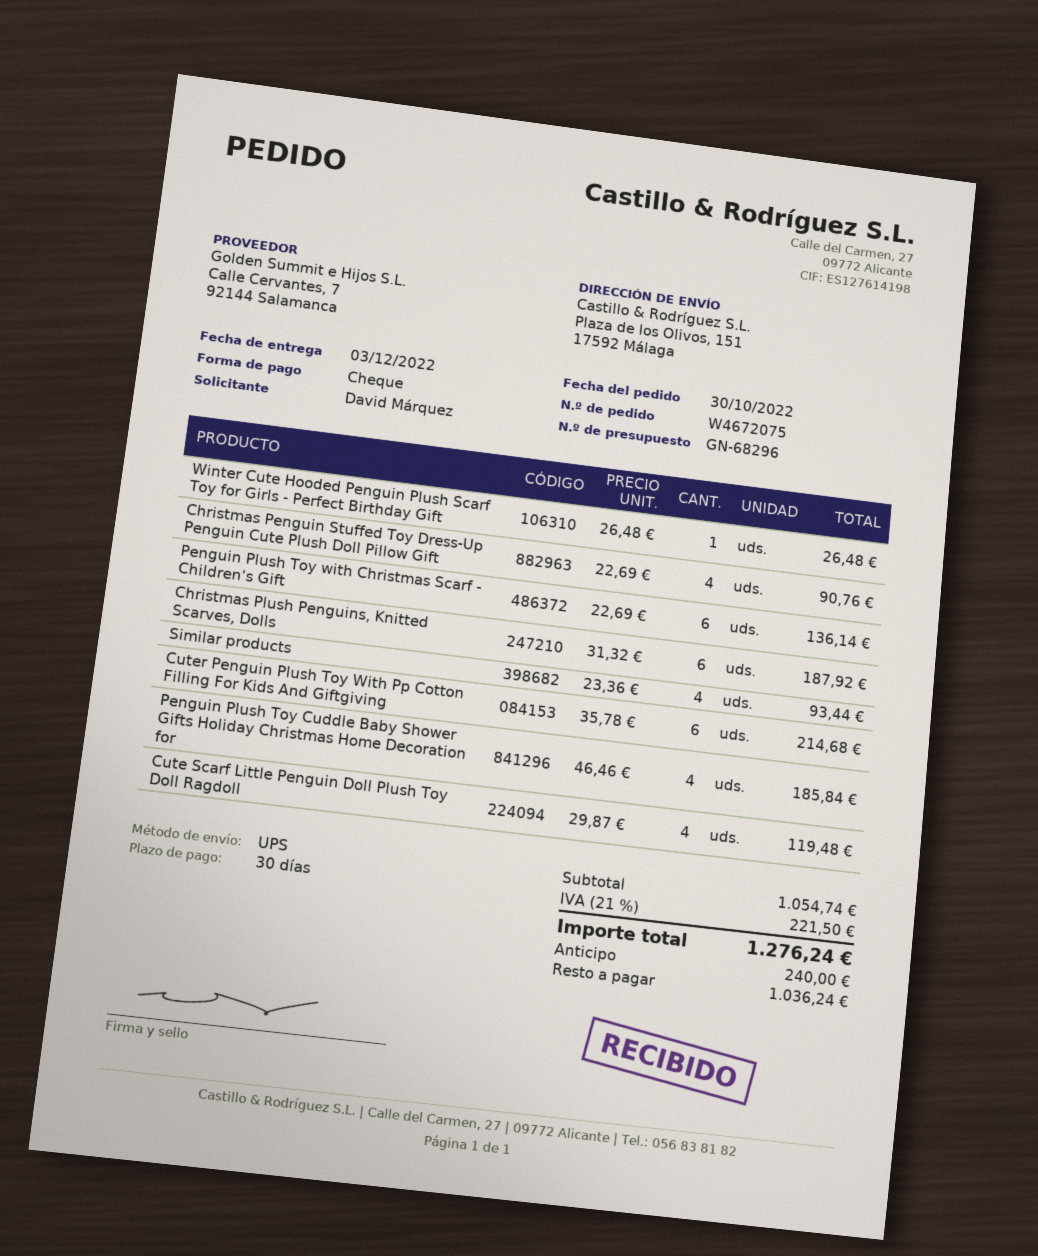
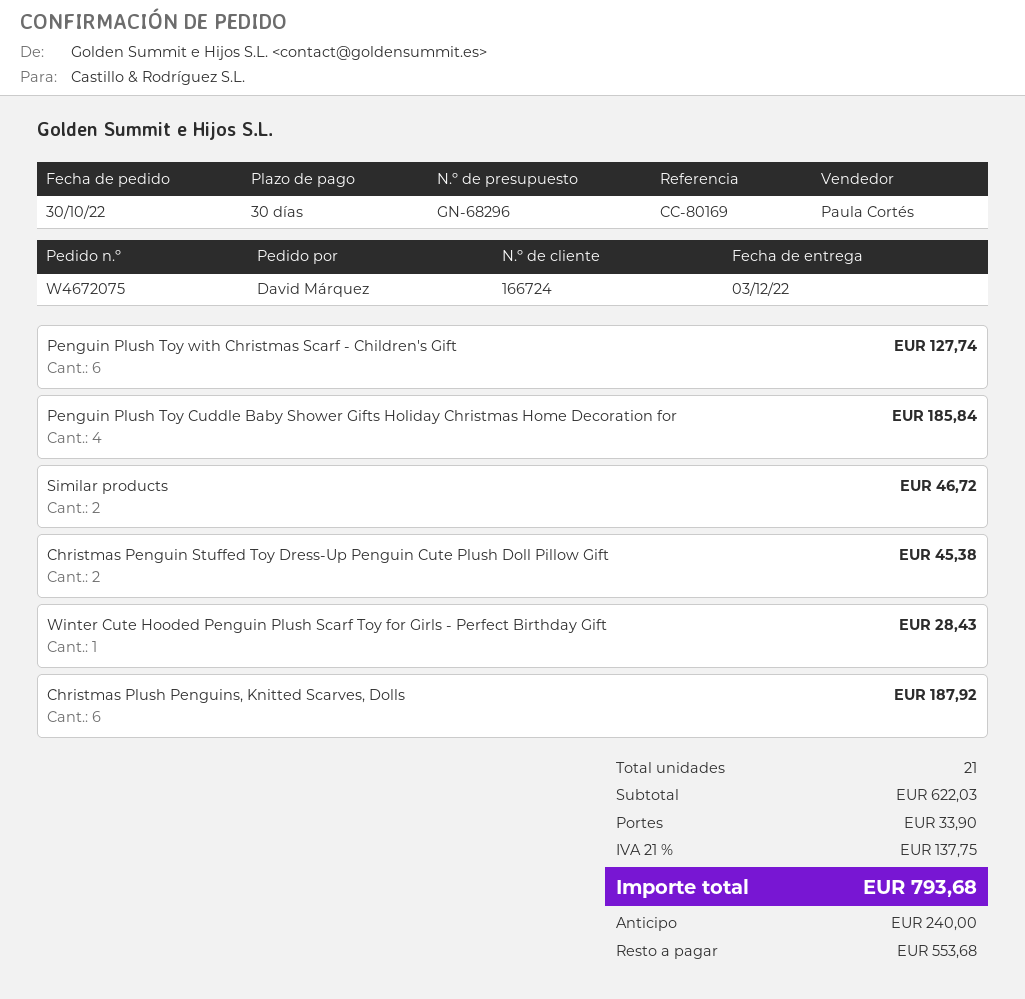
Winter Cute Hooded Penguin Plush Scarf Toy for Girls - Perfect Birthday Gift: 1 for 26.48 -> 1 for 28.43
Christmas Penguin Stuffed Toy Dress-Up Penguin Cute Plush Doll Pillow Gift: 4 for 90.76 -> 2 for 45.38
Penguin Plush Toy with Christmas Scarf - Children's Gift: 6 for 136.14 -> 6 for 127.74
Similar products: 4 for 93.44 -> 2 for 46.72
Cuter Penguin Plush Toy With Pp Cotton Filling For Kids And Giftgiving: 6 for 214.68 -> none
Cute Scarf Little Penguin Doll Plush Toy Doll Ragdoll: 4 for 119.48 -> none
subtotal: 1054.74 -> 622.03
shipping: none -> 33.90
tax: 21% = 221.50 -> 21% = 137.75
total: 1276.24 -> 793.68
balance: 1036.24 -> 553.68

